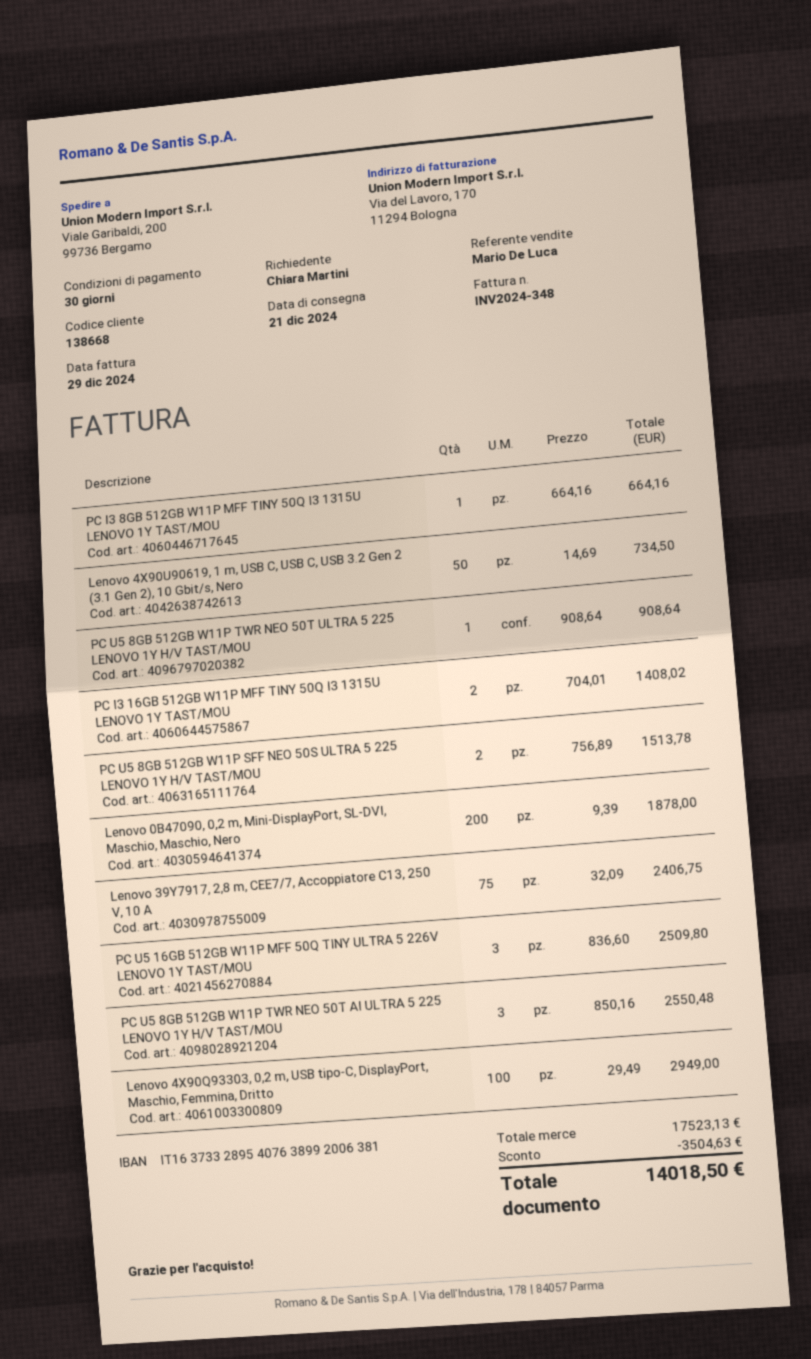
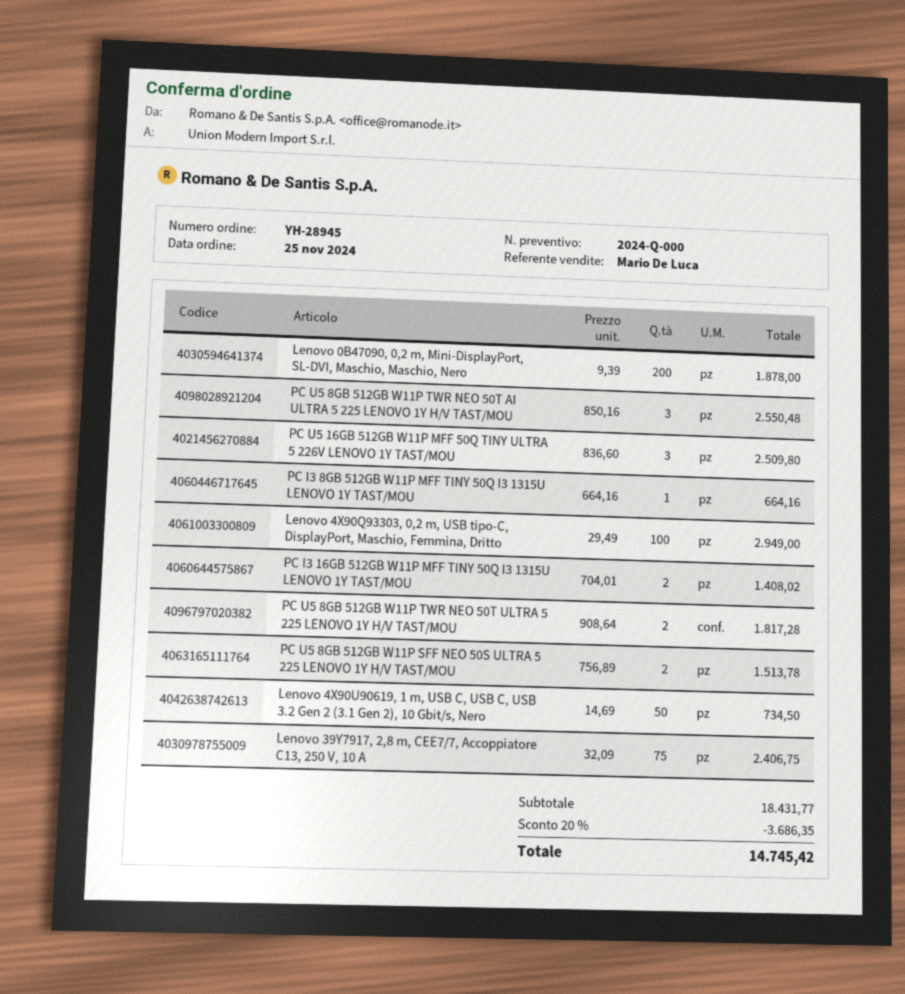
PC U5 8GB 512GB W11P TWR NEO 50T ULTRA 5 225 LENOVO 1Y H/V TAST/MOU: 1 x 908.64 = 908.64 -> 2 x 908.64 = 1817.28
subtotal: 17523.13 -> 18431.77
discount: 3504.63 -> 3686.35
total: 14018.50 -> 14745.42

